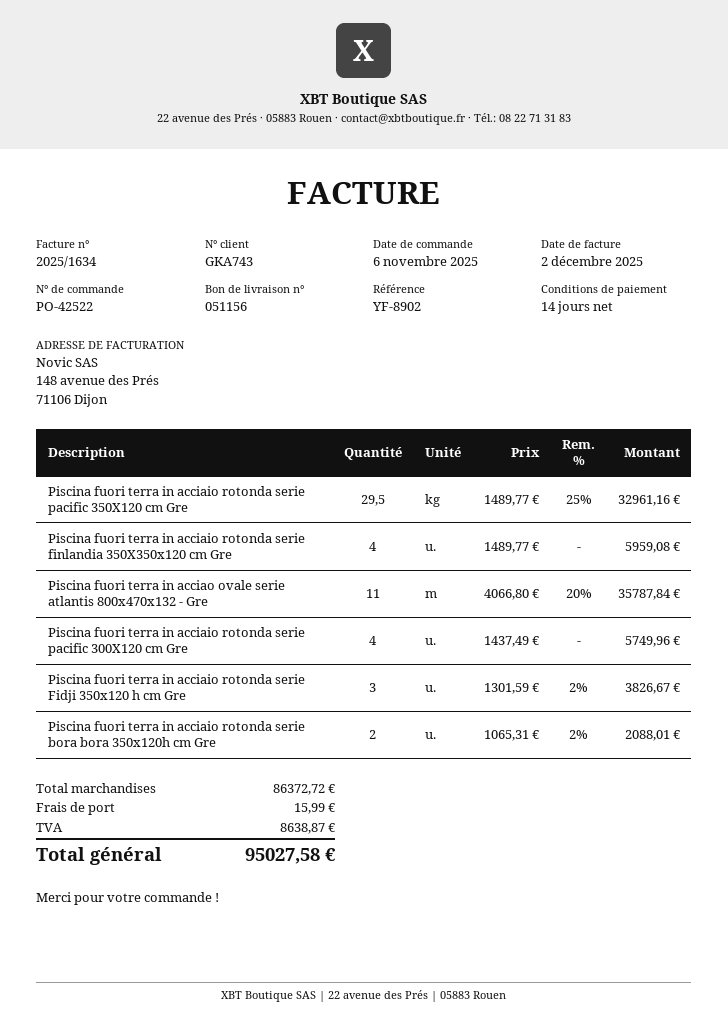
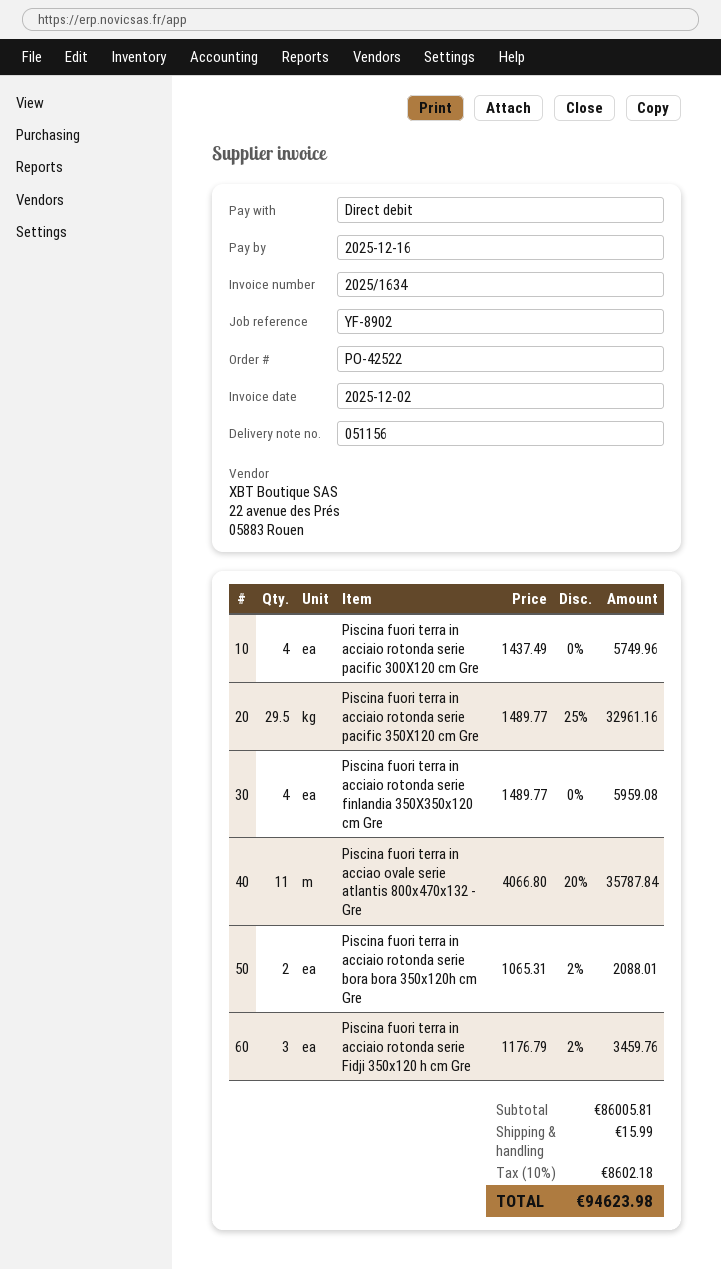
Piscina fuori terra in acciaio rotonda serie Fidji 350x120 h cm Gre: 3 x 1301.59 - 2% = 3826.67 -> 3 x 1176.79 - 2% = 3459.76
subtotal: 86372.72 -> 86005.81
tax: 8638.87 -> 8602.18
total: 95027.58 -> 94623.98

